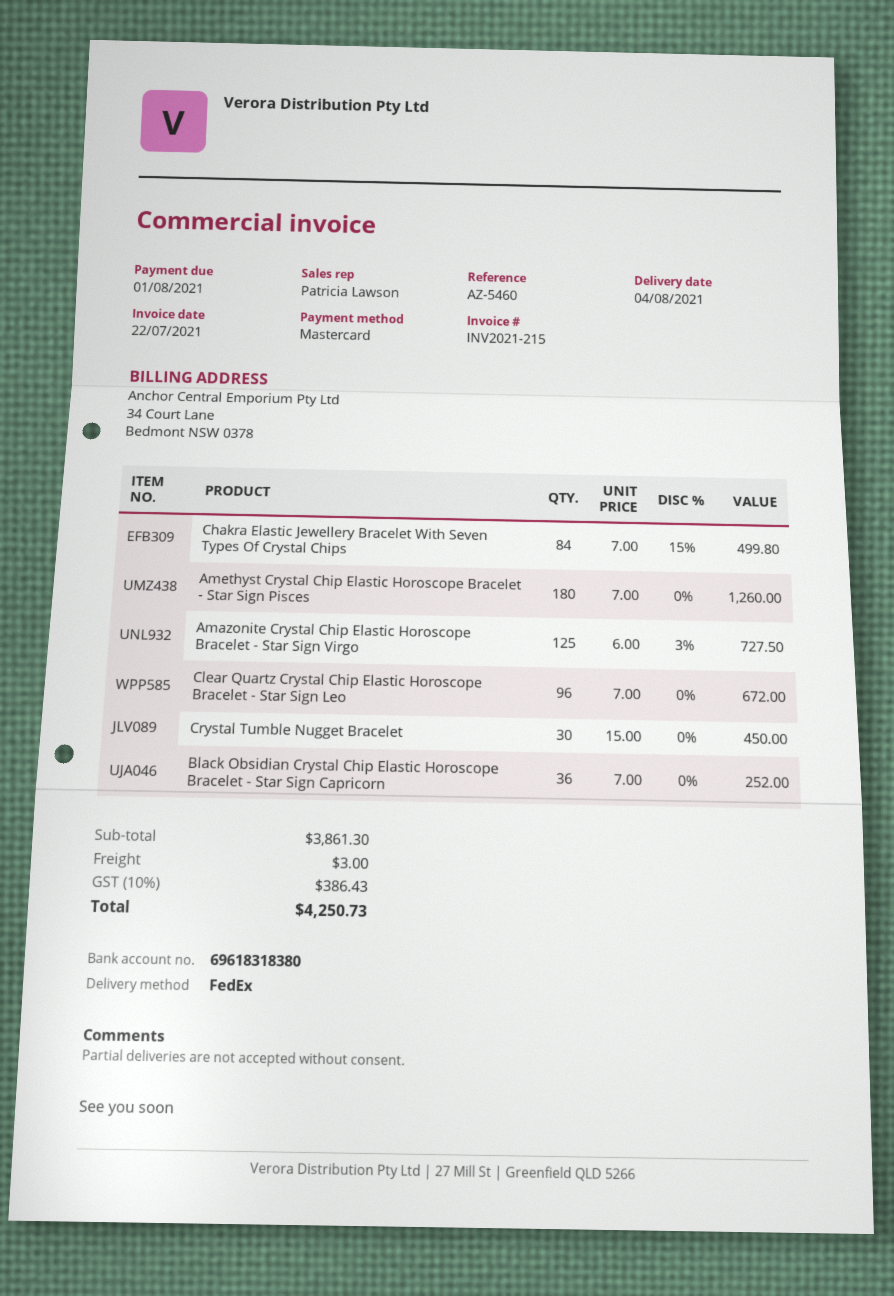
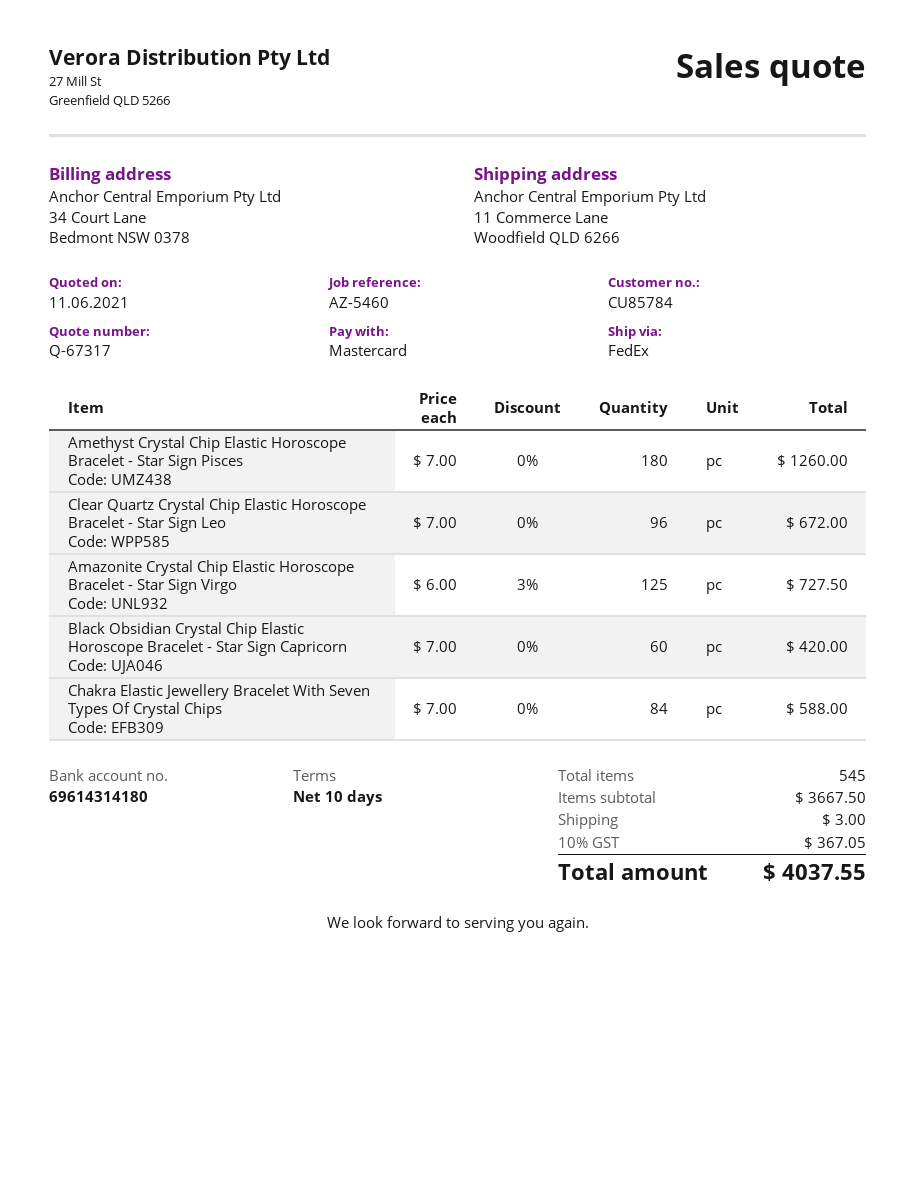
bank account: 69618318380 -> 69614314180
Chakra Elastic Jewellery Bracelet With Seven Types Of Crystal Chips: 84 x 7.00 - 15% = 499.80 -> 84 x 7.00 = 588.00
Crystal Tumble Nugget Bracelet: 30 x 15.00 = 450.00 -> none
Black Obsidian Crystal Chip Elastic Horoscope Bracelet - Star Sign Capricorn: 36 x 7.00 = 252.00 -> 60 x 7.00 = 420.00
subtotal: 3861.30 -> 3667.50
tax: 10% = 386.43 -> 10% = 367.05
total: 4250.73 -> 4037.55

